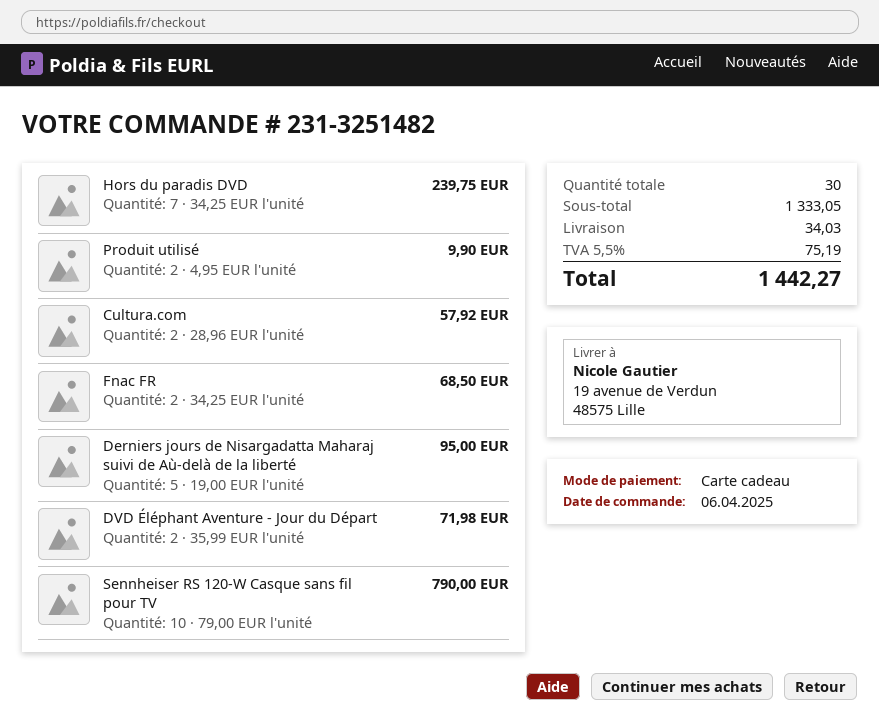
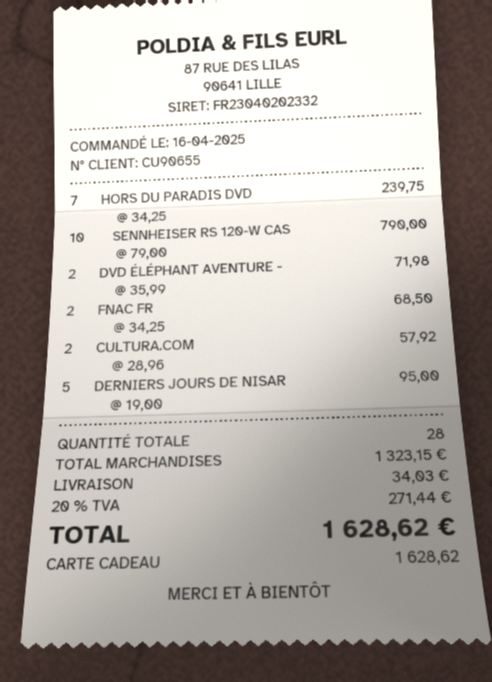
order date: 2025-04-06 -> 2025-04-16
Produit utilisé: 2 x 4.95 = 9.90 -> none
total quantity: 30 -> 28
subtotal: 1333.05 -> 1323.15
tax: 5.5% = 75.19 -> 20% = 271.44
total: 1442.27 -> 1628.62

